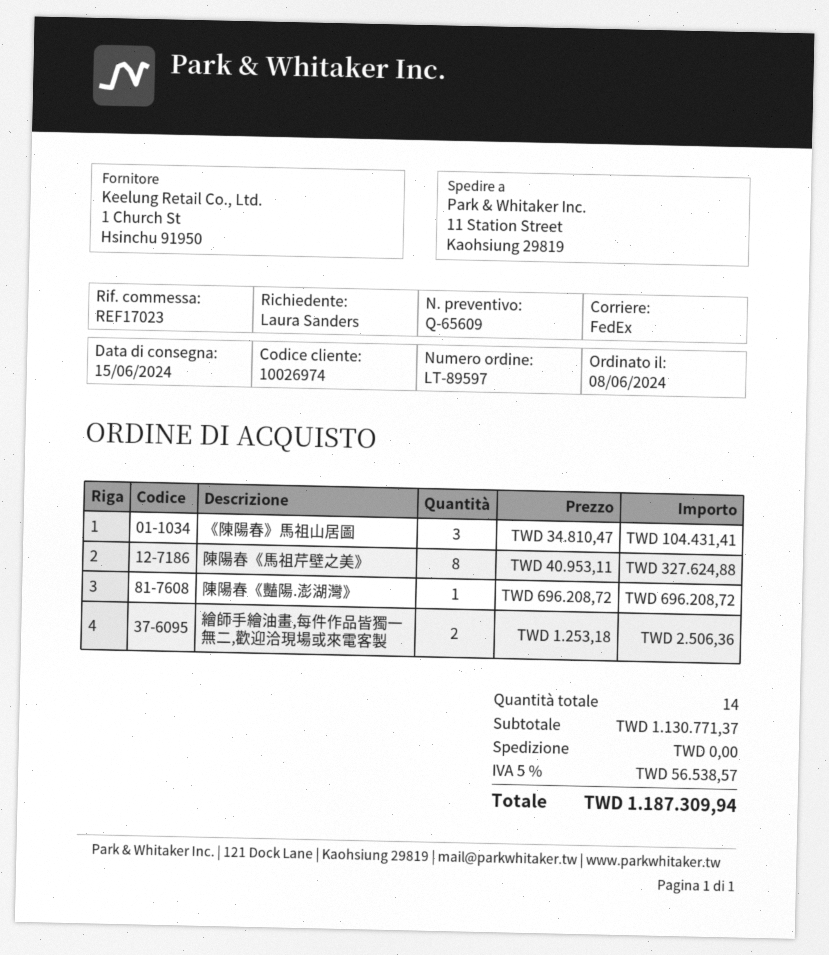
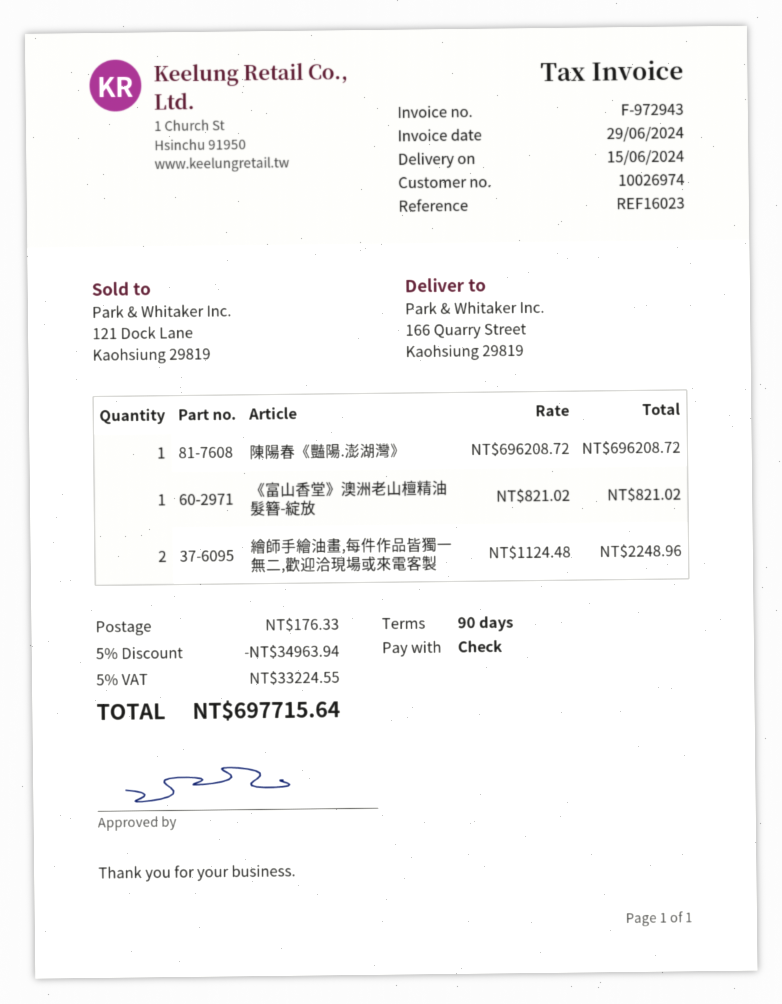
reference: REF17023 -> REF16023
ship to: 11 Station Street, Kaohsiung 29819 -> 166 Quarry Street, Kaohsiung 29819
《陳陽春》馬祖山居圖: 3 x 34810.47 = 104431.41 -> none
陳陽春《馬祖芹壁之美》: 8 x 40953.11 = 327624.88 -> none
繪師手繪油畫,每件作品皆獨一無二,歡迎洽現場或來電客製: 2 x 1253.18 = 2506.36 -> 2 x 1124.48 = 2248.96
《富山香堂》澳洲老山檀精油髮簪-綻放: none -> 1 x 821.02 = 821.02
discount: none -> 5% = 34963.94
shipping: 0.00 -> 176.33
tax: 5% = 56538.57 -> 5% = 33224.55
total: 1187309.94 -> 697715.64

